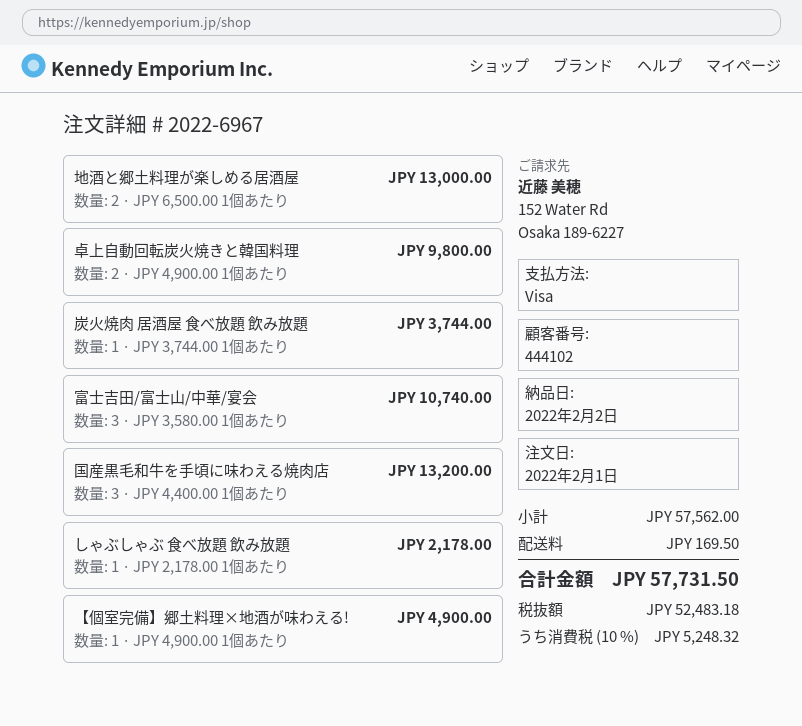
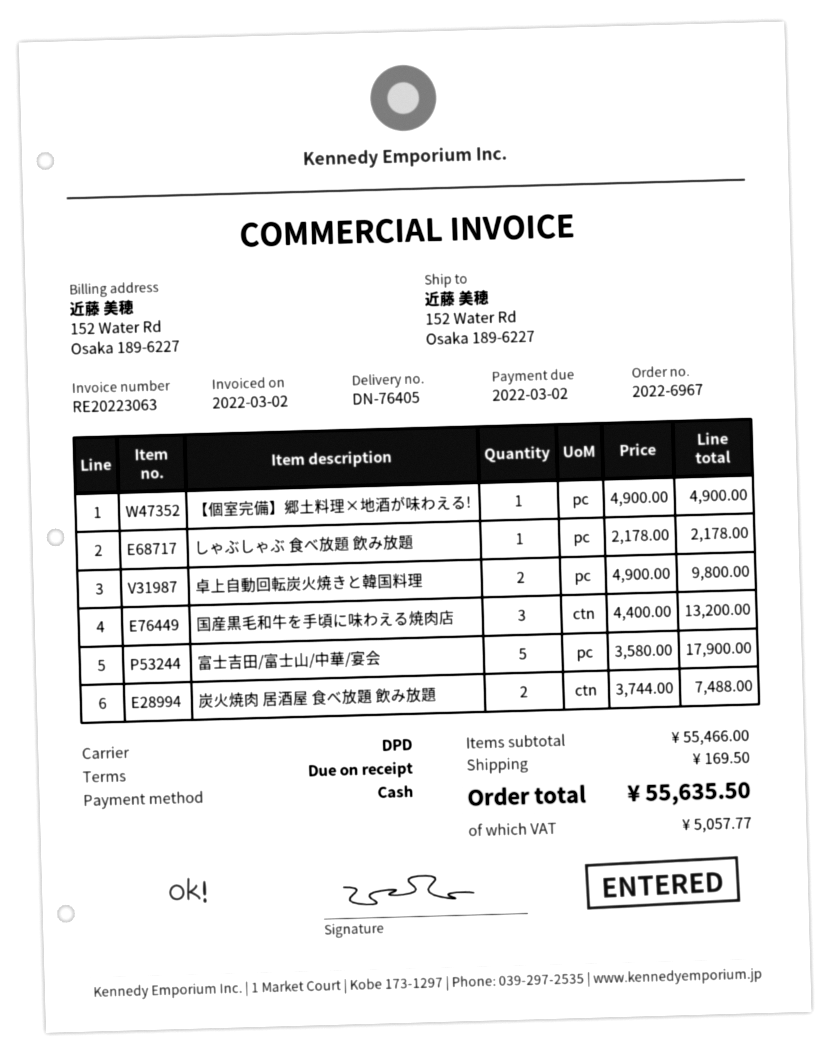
payment method: Visa -> cash
地酒と郷土料理が楽しめる居酒屋: 2 x 6500.00 = 13000.00 -> none
炭火焼肉 居酒屋 食べ放題 飲み放題: 1 x 3744.00 = 3744.00 -> 2 x 3744.00 = 7488.00
富士吉田/富士山/中華/宴会: 3 x 3580.00 = 10740.00 -> 5 x 3580.00 = 17900.00
subtotal: 57562.00 -> 55466.00
tax: 5248.32 -> 5057.77
total: 57731.50 -> 55635.50

